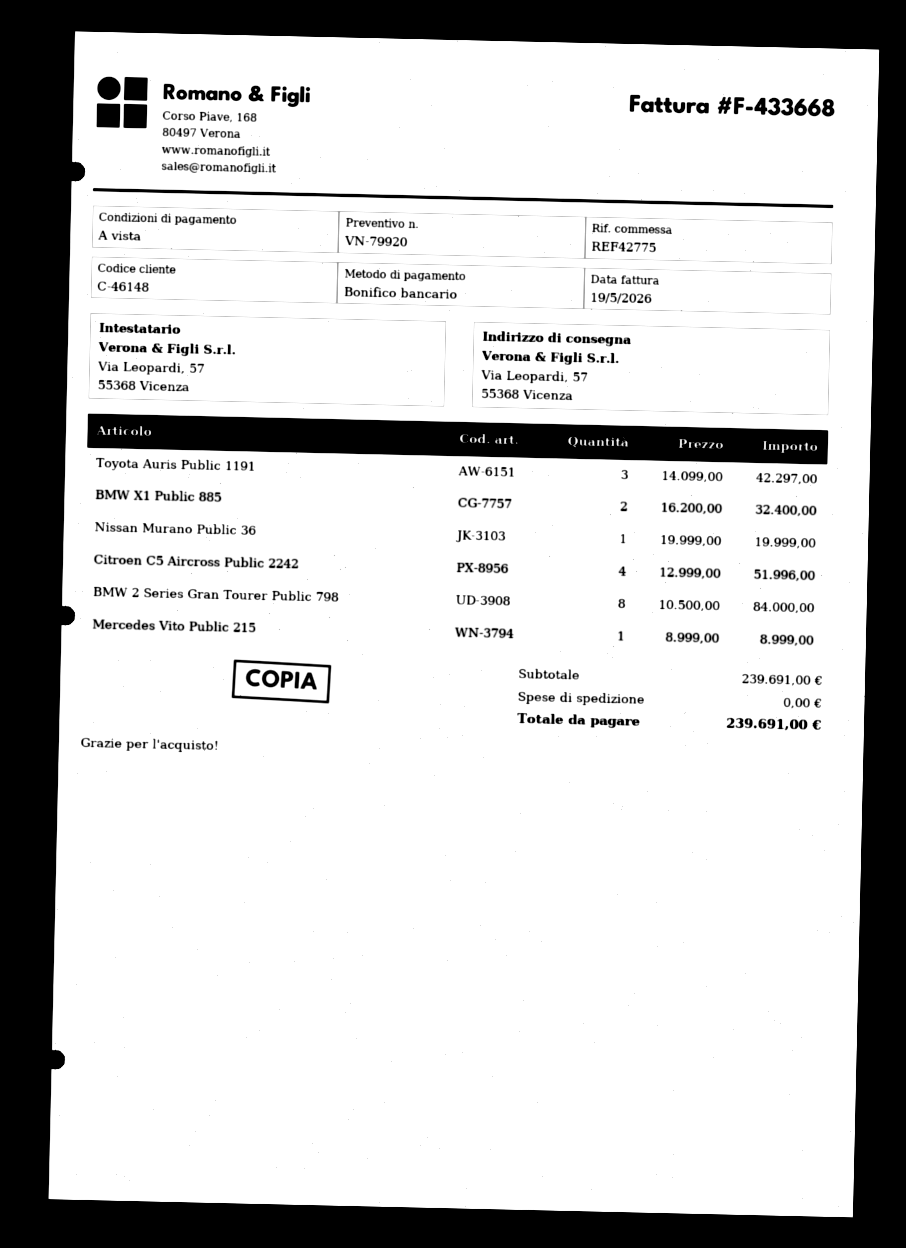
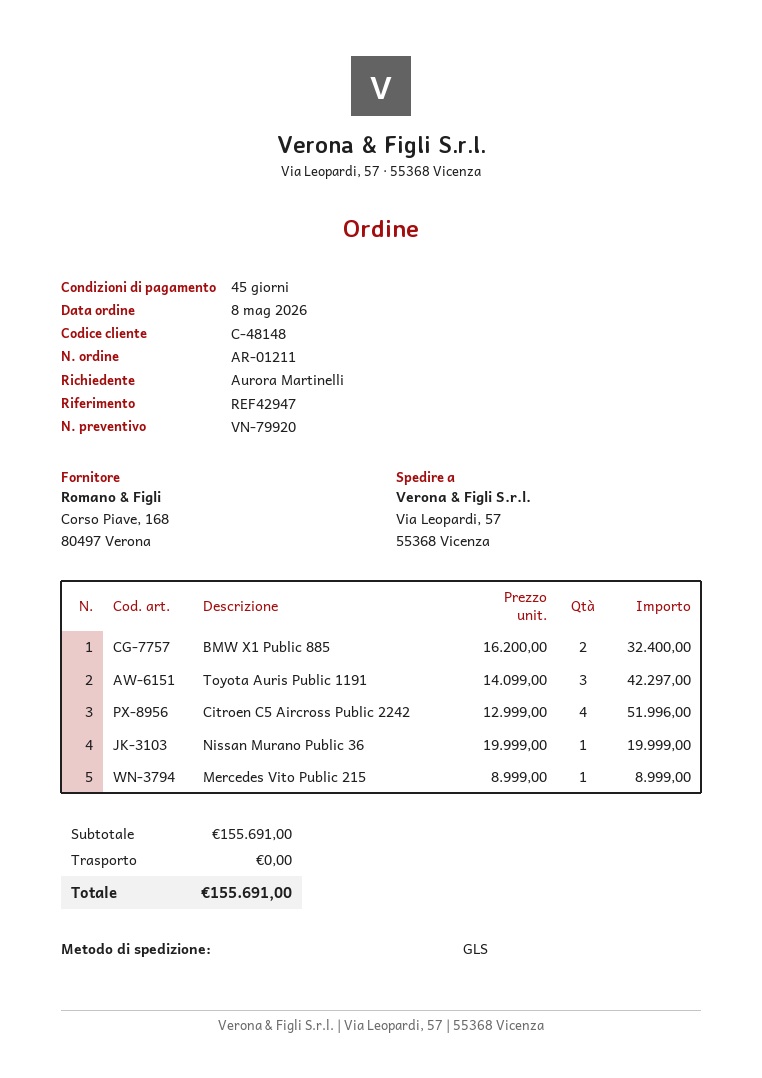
payment terms: on receipt -> 45 days
customer number: C-46148 -> C-48148
reference: REF42775 -> REF42947
BMW 2 Series Gran Tourer Public 798: 8 x 10500.00 = 84000.00 -> none
subtotal: 239691.00 -> 155691.00
total: 239691.00 -> 155691.00

